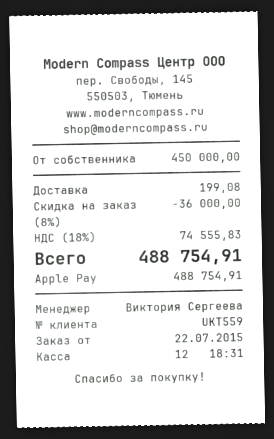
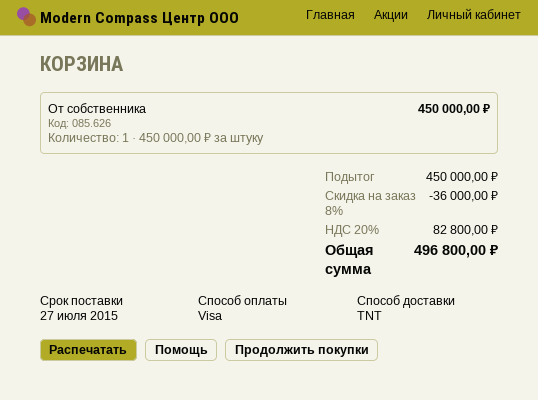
payment method: Apple Pay -> Visa
shipping: 199.08 -> none
tax: 18% = 74555.83 -> 20% = 82800.00
total: 488754.91 -> 496800.00

